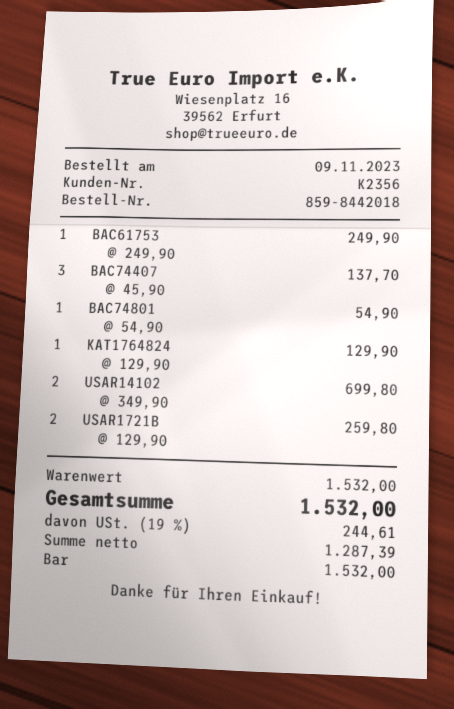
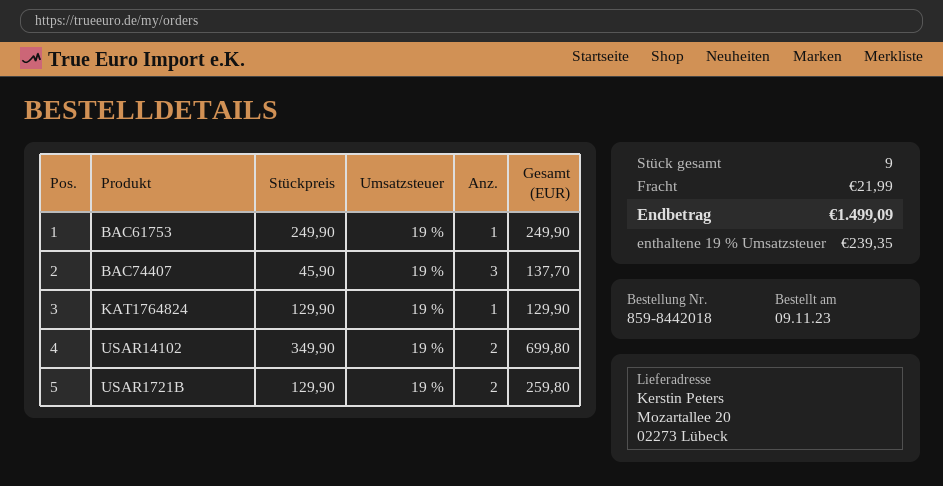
BAC74801: 1 x 54.90 = 54.90 -> none
shipping: none -> 21.99
tax: 19% = 244.61 -> 19% = 239.35
total: 1532.00 -> 1499.09

